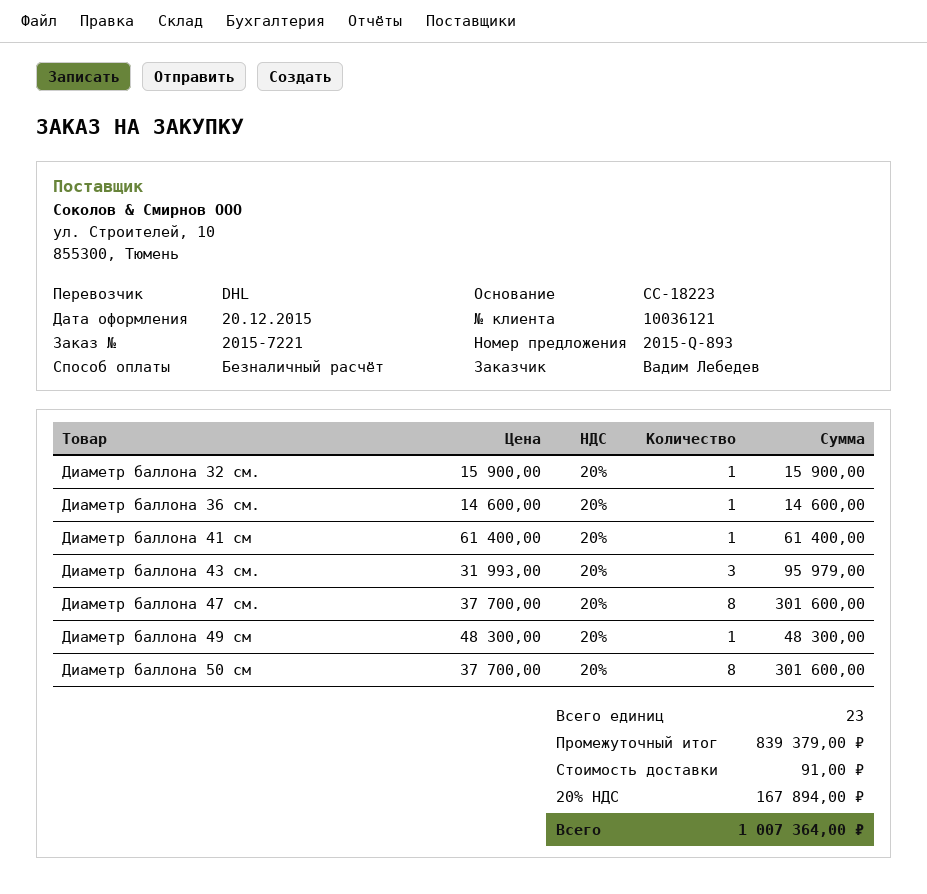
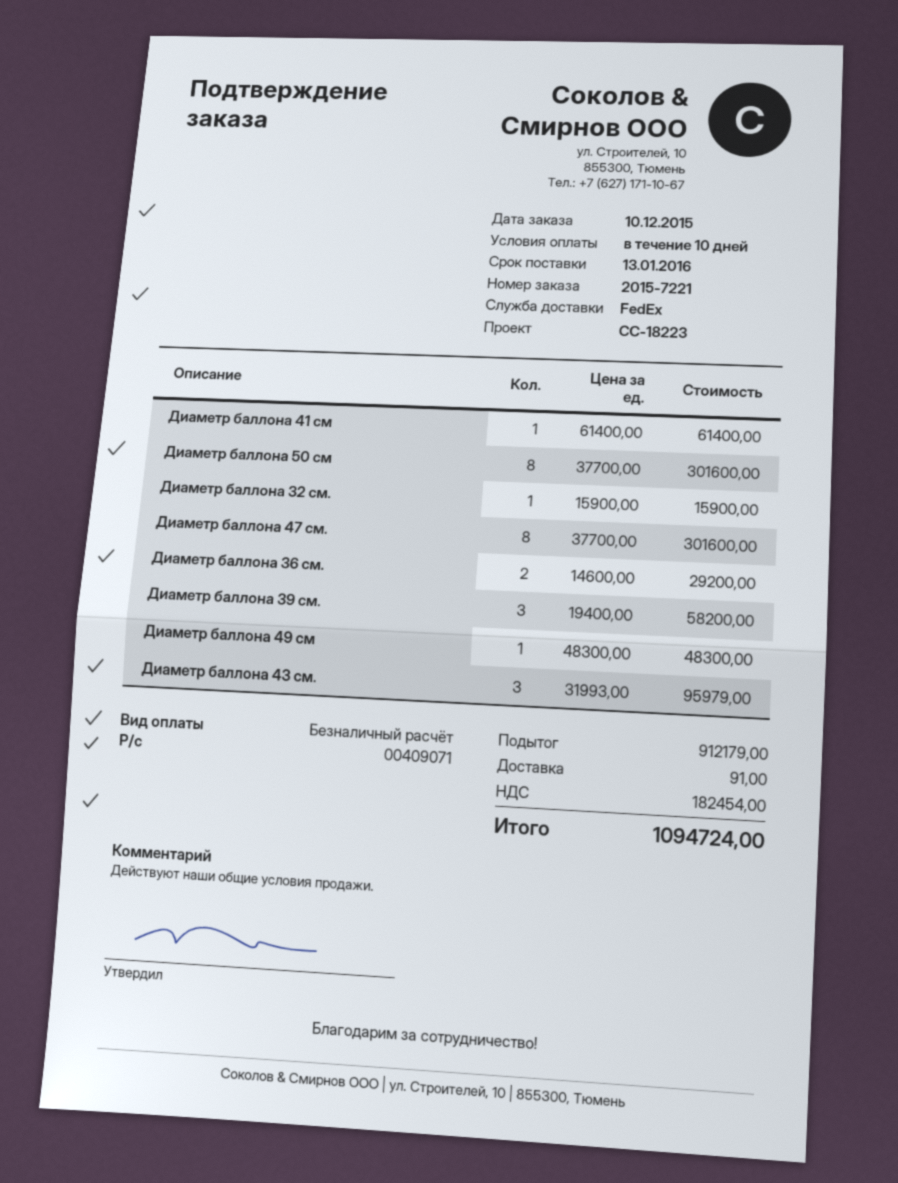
order date: 2015-12-20 -> 2015-12-10
shipping method: DHL -> FedEx
Диаметр баллона 36 см.: 1 x 14600.00 = 14600.00 -> 2 x 14600.00 = 29200.00
Диаметр баллона 39 см.: none -> 3 x 19400.00 = 58200.00
subtotal: 839379.00 -> 912179.00
tax: 167894.00 -> 182454.00
total: 1007364.00 -> 1094724.00

